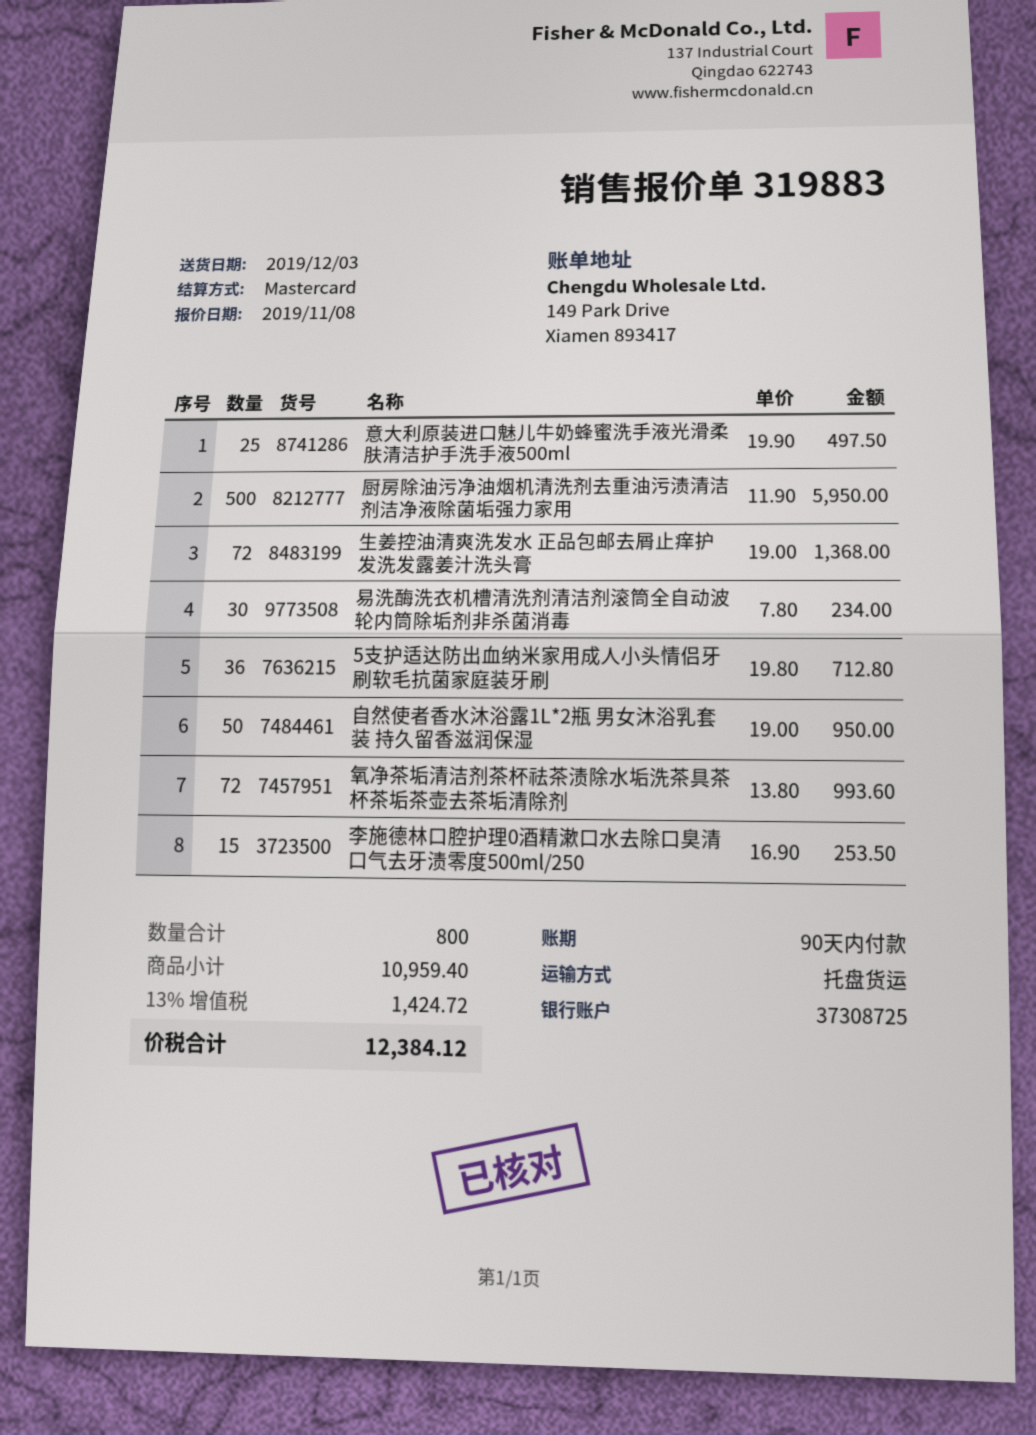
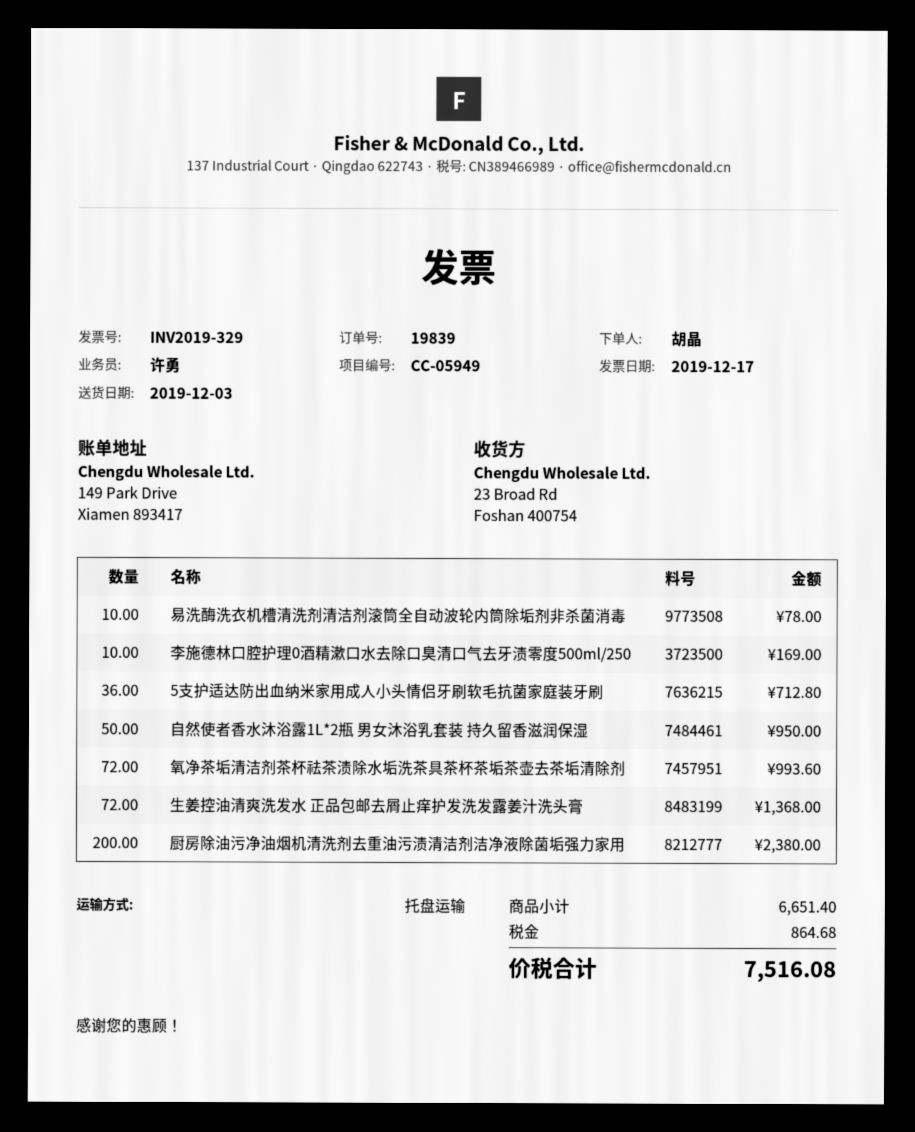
意大利原装进口魅儿牛奶蜂蜜洗手液光滑柔肤清洁护手洗手液500ml: 25 for 497.50 -> none
厨房除油污净油烟机清洗剂去重油污渍清洁剂洁净液除菌垢强力家用: 500 for 5950.00 -> 200 for 2380.00
易洗酶洗衣机槽清洗剂清洁剂滚筒全自动波轮内筒除垢剂非杀菌消毒: 30 for 234.00 -> 10 for 78.00
李施德林口腔护理0酒精漱口水去除口臭清口气去牙渍零度500ml/250: 15 for 253.50 -> 10 for 169.00
subtotal: 10959.40 -> 6651.40
tax: 1424.72 -> 864.68
total: 12384.12 -> 7516.08

